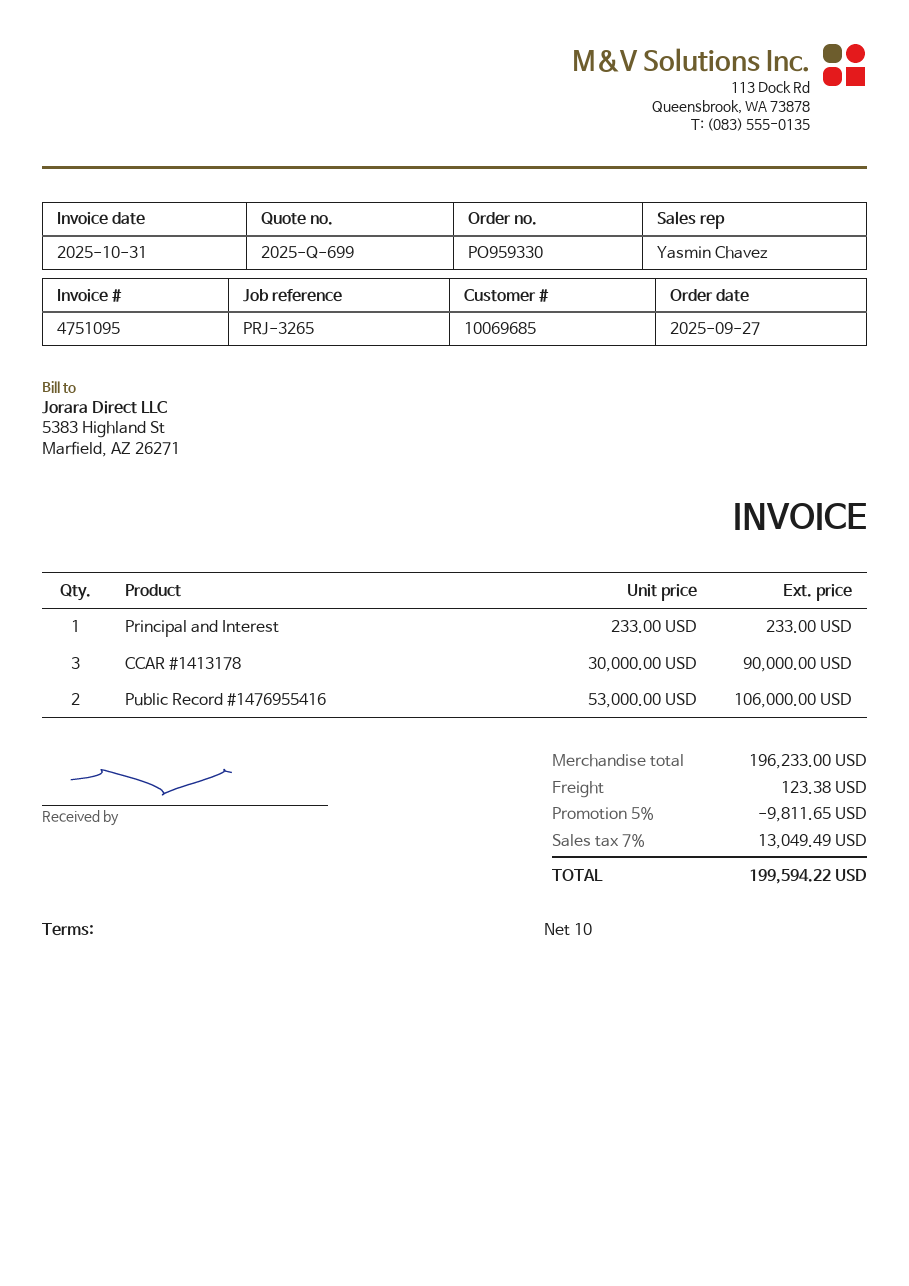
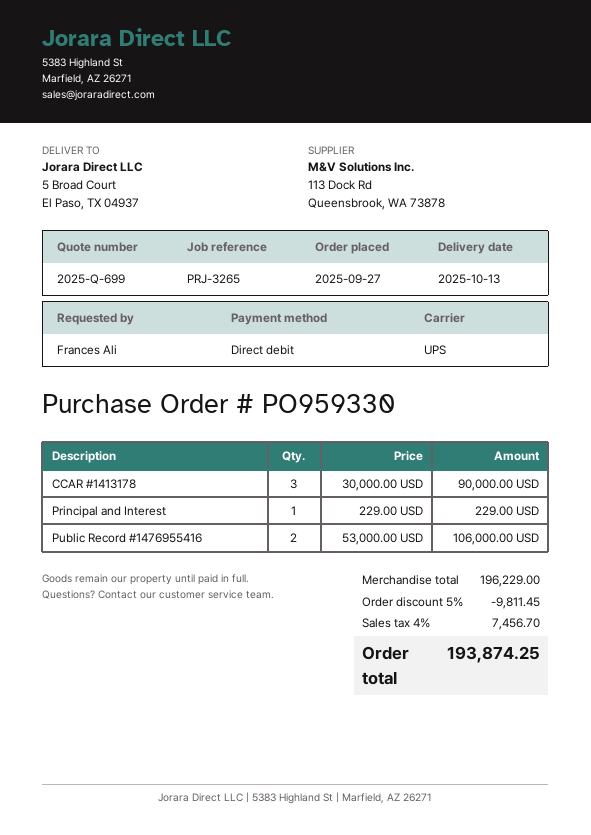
Principal and Interest: 1 x 233.00 = 233.00 -> 1 x 229.00 = 229.00
subtotal: 196233.00 -> 196229.00
discount: 5% = 9811.65 -> 5% = 9811.45
shipping: 123.38 -> none
tax: 7% = 13049.49 -> 4% = 7456.70
total: 199594.22 -> 193874.25

